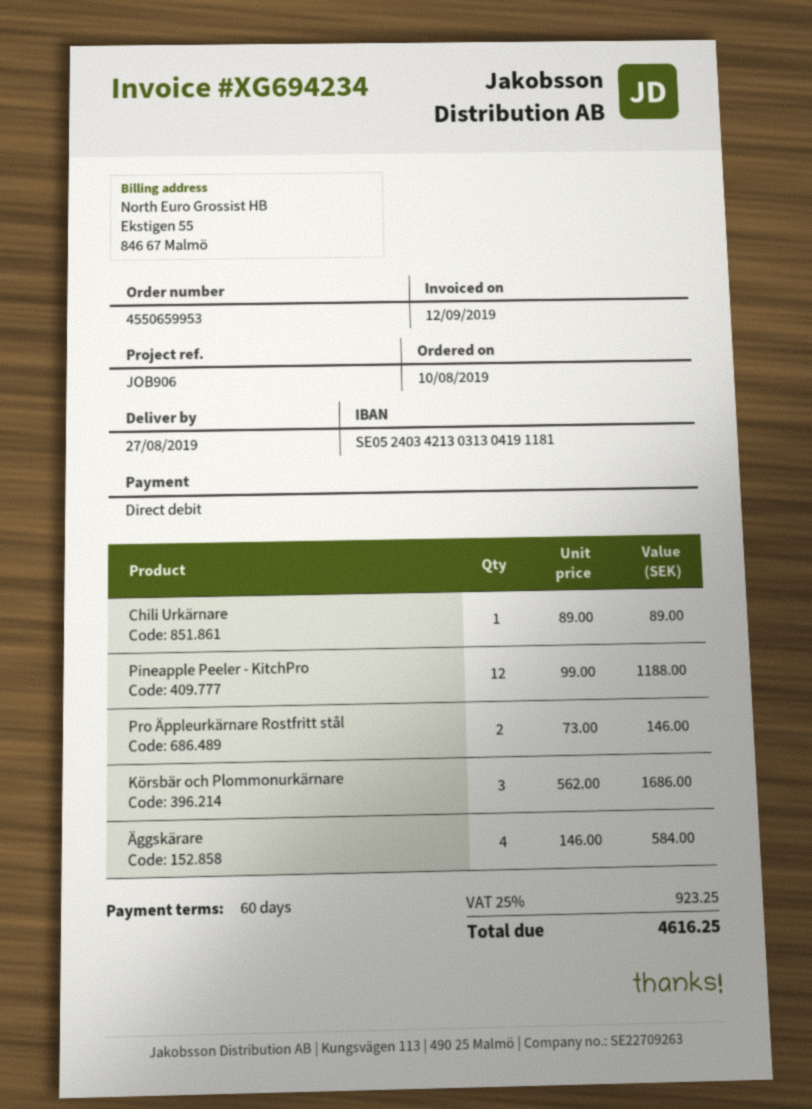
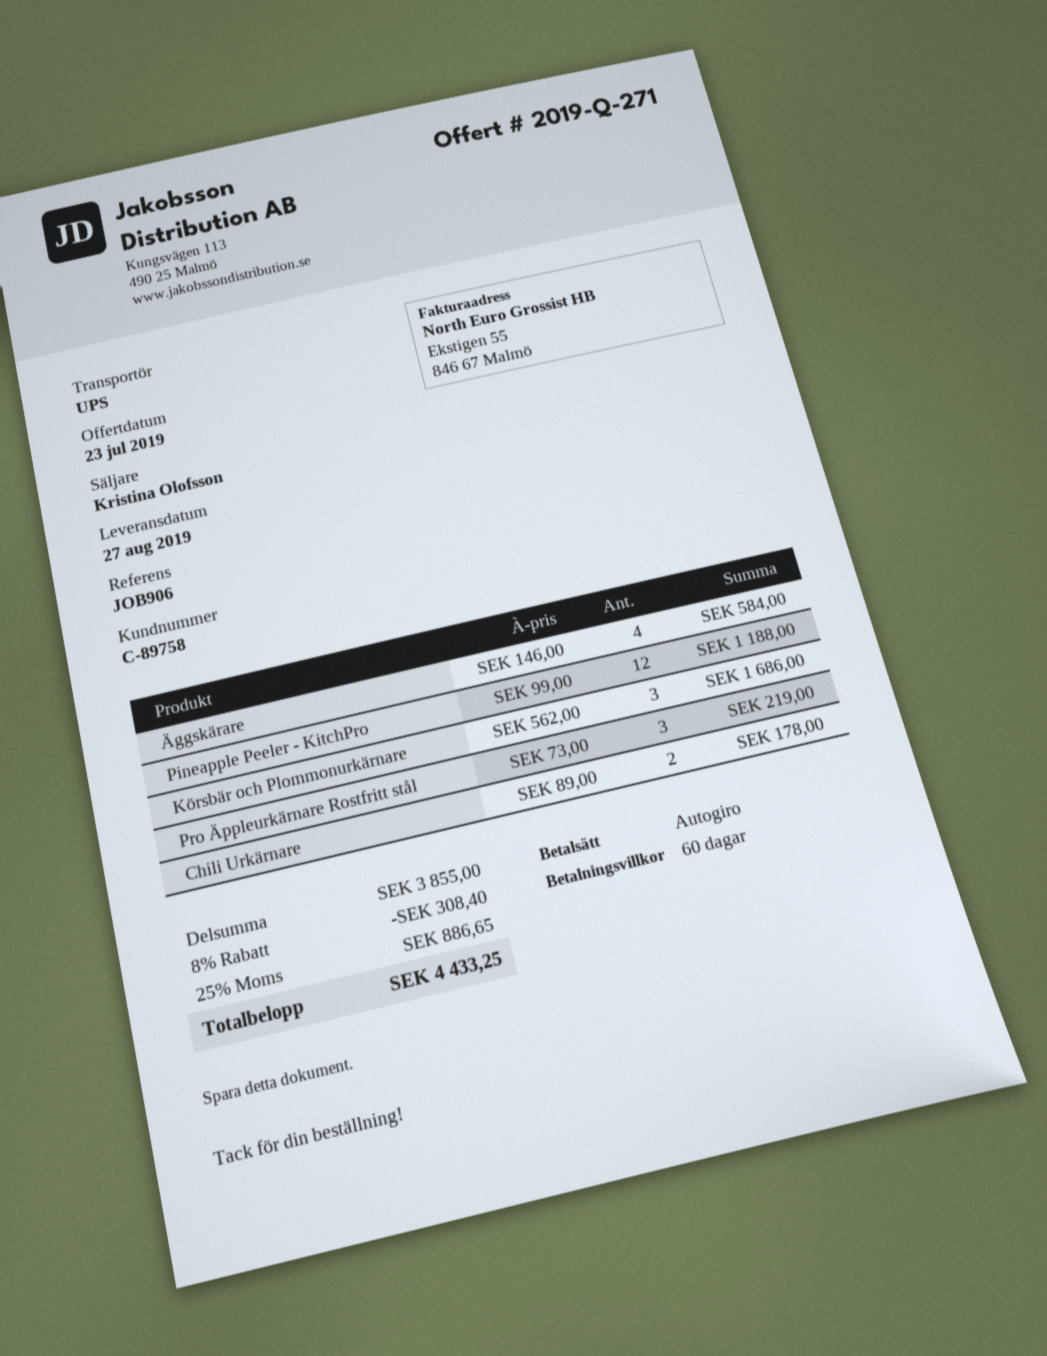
Chili Urkärnare: 1 x 89.00 = 89.00 -> 2 x 89.00 = 178.00
Pro Äppleurkärnare Rostfritt stål: 2 x 73.00 = 146.00 -> 3 x 73.00 = 219.00
discount: none -> 8% = 308.40
tax: 25% = 923.25 -> 25% = 886.65
total: 4616.25 -> 4433.25

